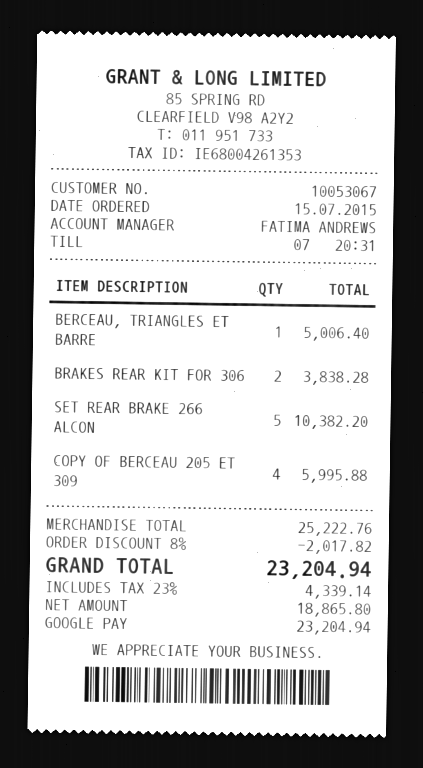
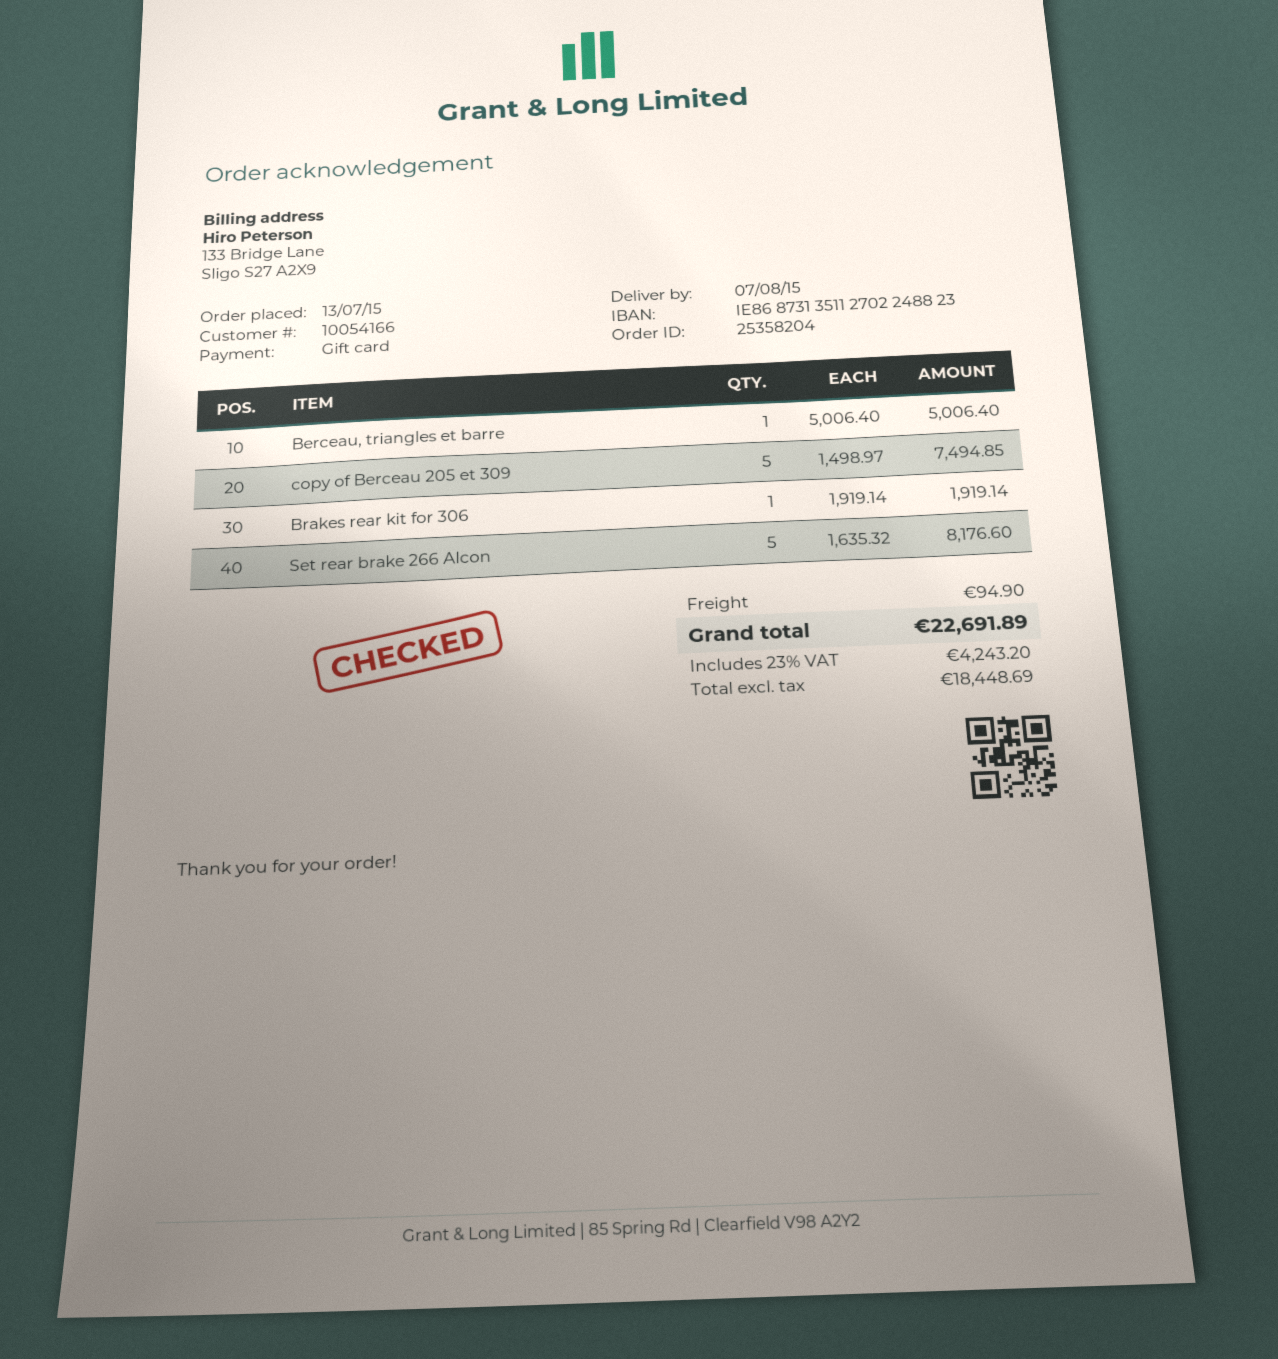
order date: 2015-07-15 -> 2015-07-13
customer number: 10053067 -> 10054166
payment method: Google Pay -> gift card
BRAKES REAR KIT FOR 306: 2 for 3838.28 -> 1 for 1919.14
SET REAR BRAKE 266 ALCON: 5 for 10382.20 -> 5 for 8176.60
COPY OF BERCEAU 205 ET 309: 4 for 5995.88 -> 5 for 7494.85
discount: 8% = 2017.82 -> none
shipping: none -> 94.90
net: 18865.80 -> 18448.69
tax: 23% = 4339.14 -> 23% = 4243.20
total: 23204.94 -> 22691.89

